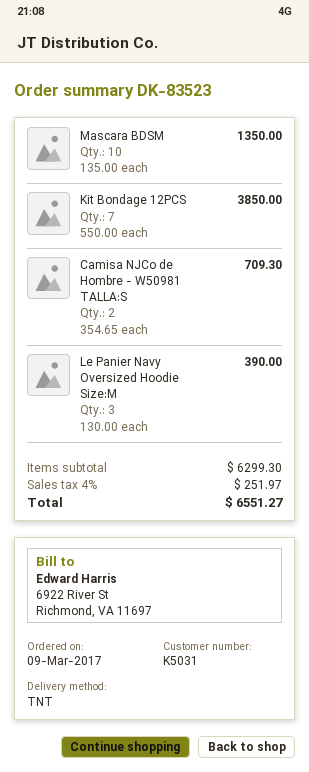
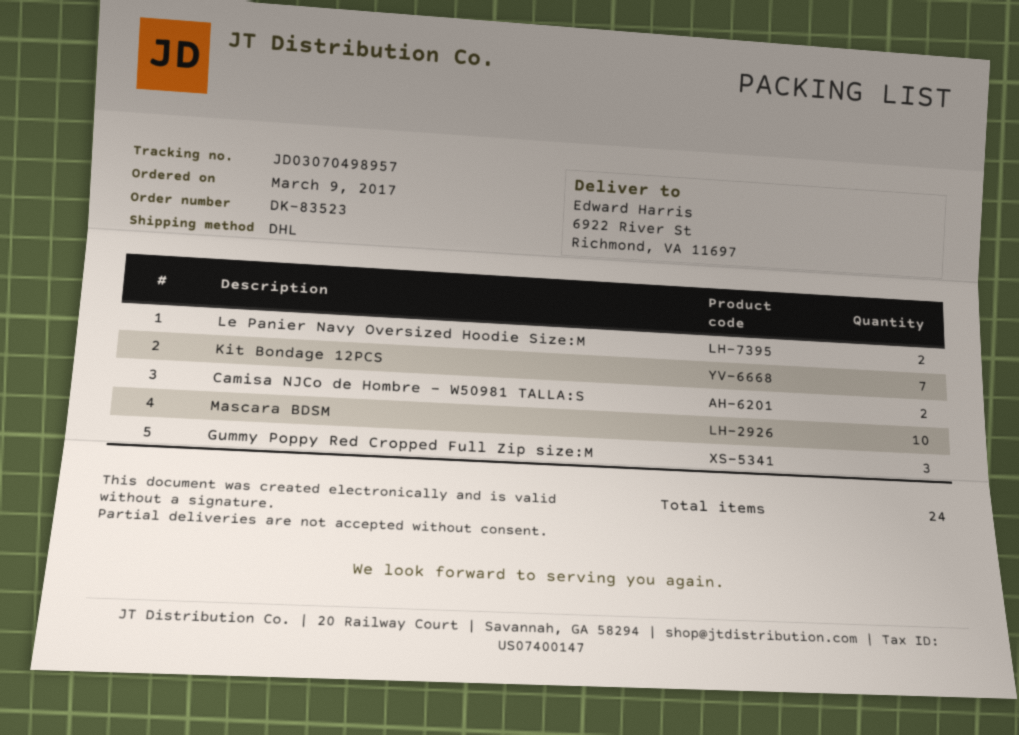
shipping method: TNT -> DHL
Le Panier Navy Oversized Hoodie Size:M: 3 -> 2
Gummy Poppy Red Cropped Full Zip size:M: none -> 3

